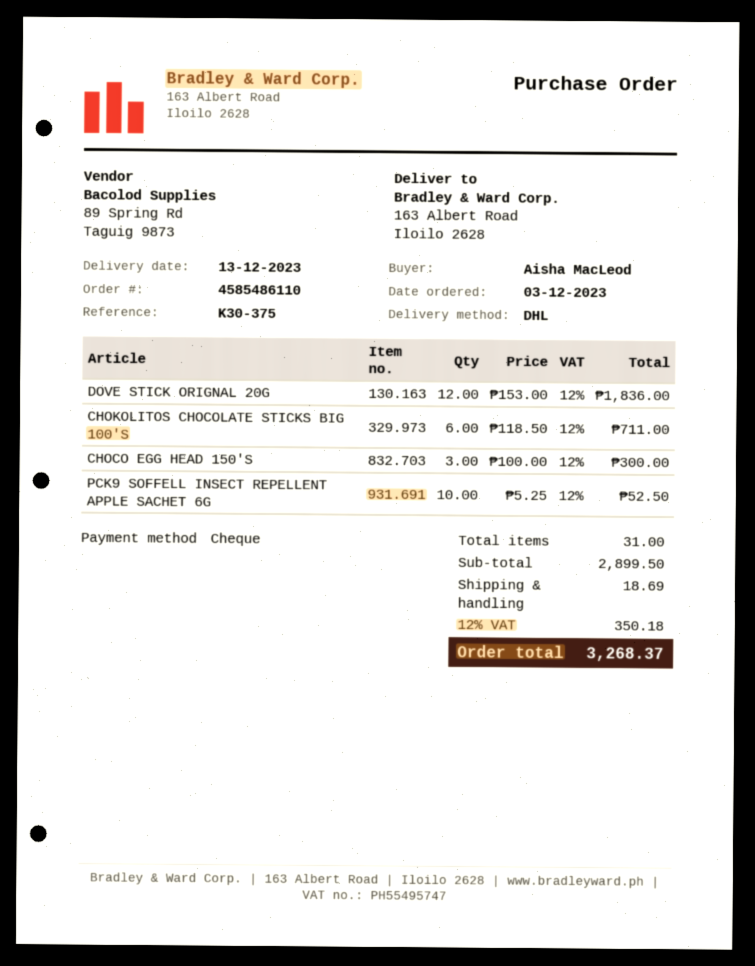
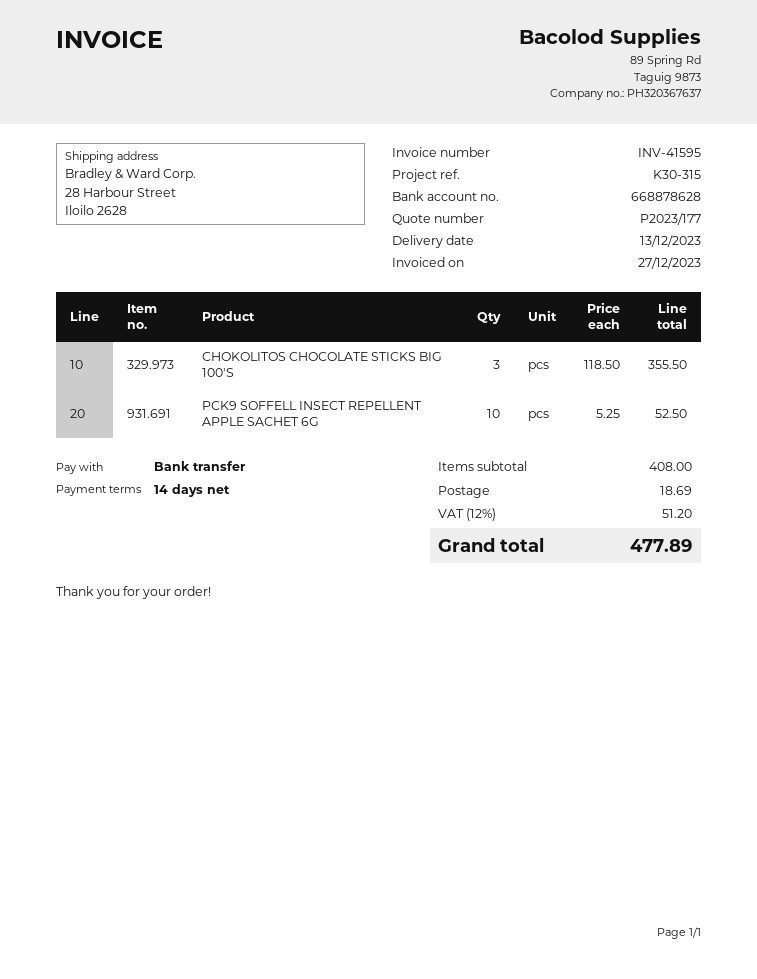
reference: K30-375 -> K30-315
payment method: cheque -> bank transfer
ship to: 163 Albert Road, Iloilo 2628 -> 28 Harbour Street, Iloilo 2628
DOVE STICK ORIGNAL 20G: 12 x 153.00 = 1836.00 -> none
CHOKOLITOS CHOCOLATE STICKS BIG 100'S: 6 x 118.50 = 711.00 -> 3 x 118.50 = 355.50
CHOCO EGG HEAD 150'S: 3 x 100.00 = 300.00 -> none
subtotal: 2899.50 -> 408.00
tax: 12% = 350.18 -> 12% = 51.20
total: 3268.37 -> 477.89

